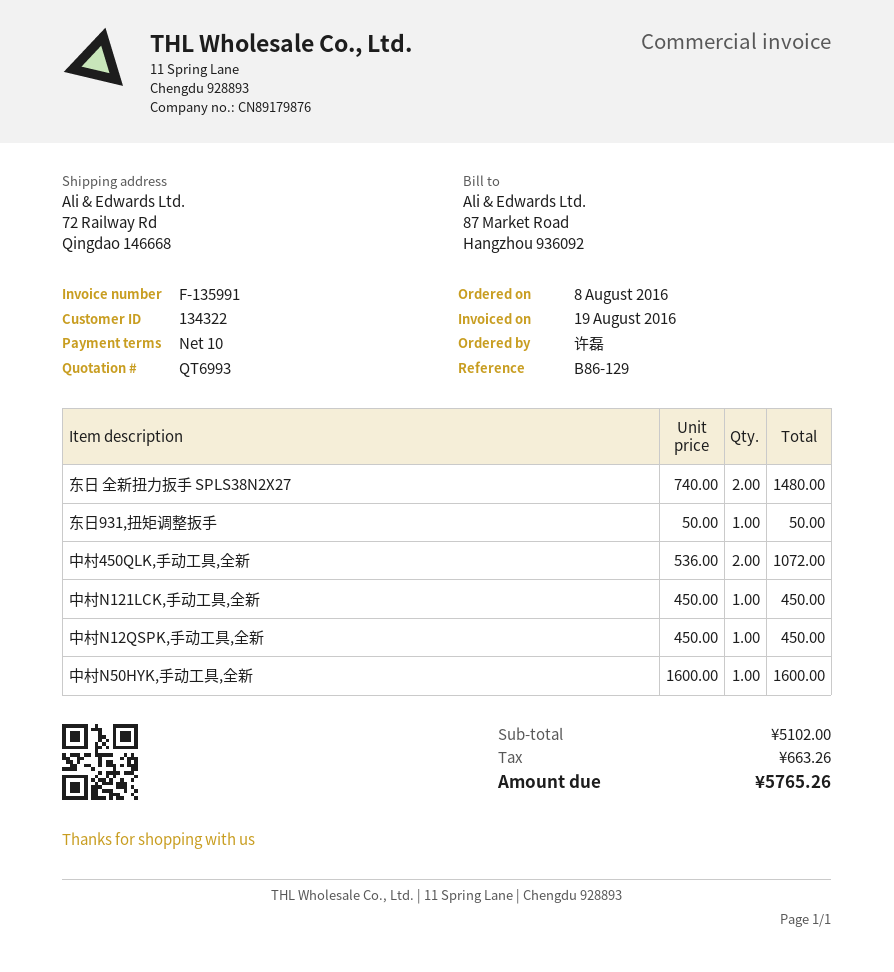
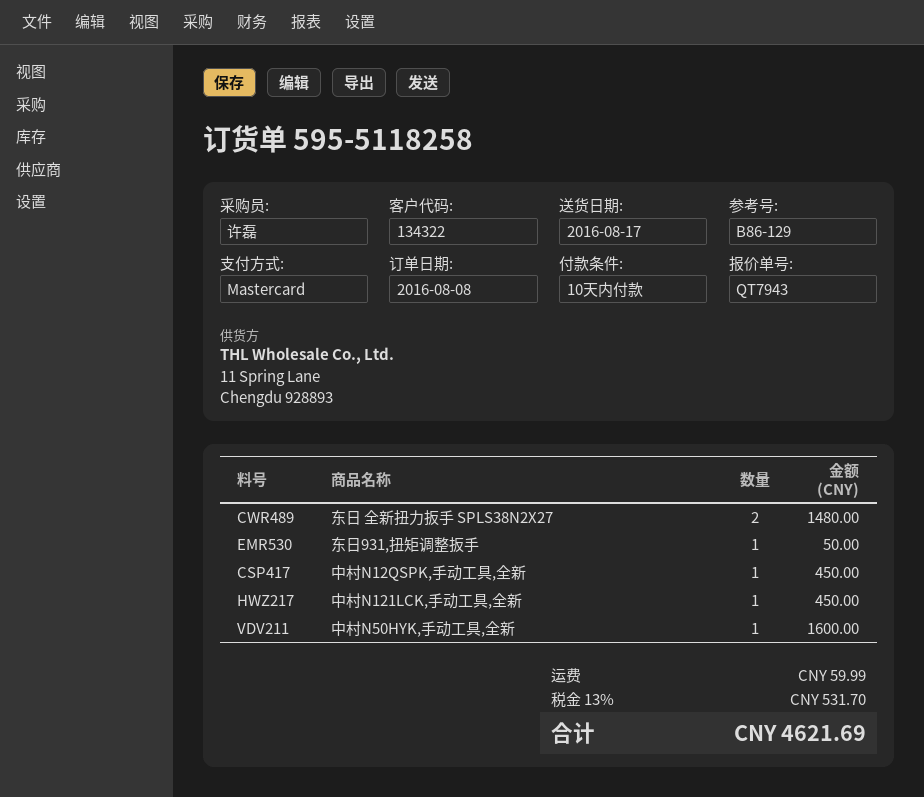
quote number: QT6993 -> QT7943
中村450QLK,手动工具,全新: 2 for 1072.00 -> none
shipping: none -> 59.99
tax: 663.26 -> 531.70
total: 5765.26 -> 4621.69

